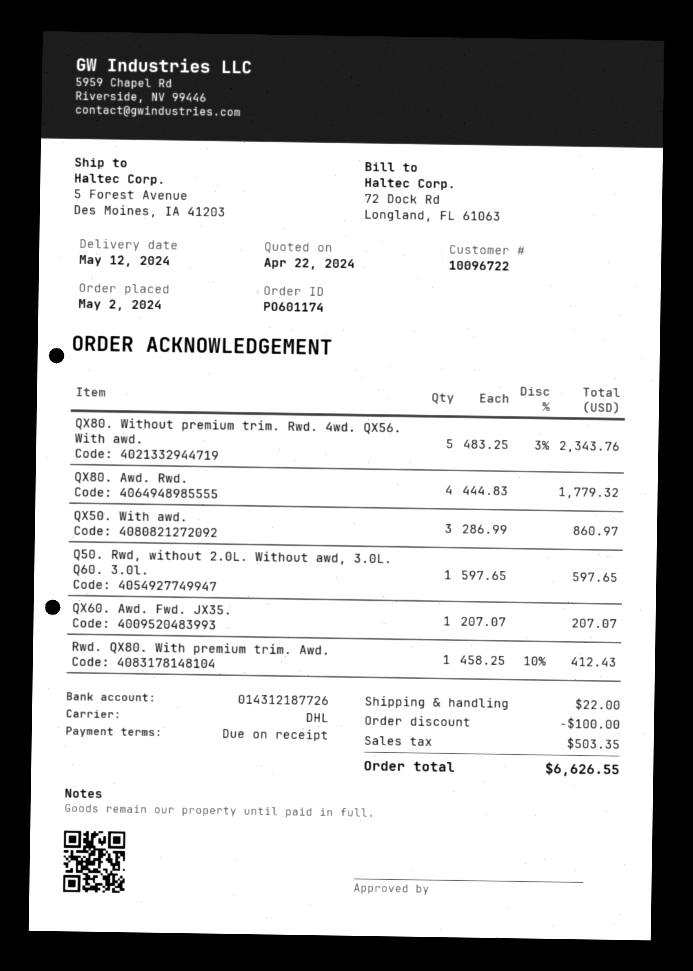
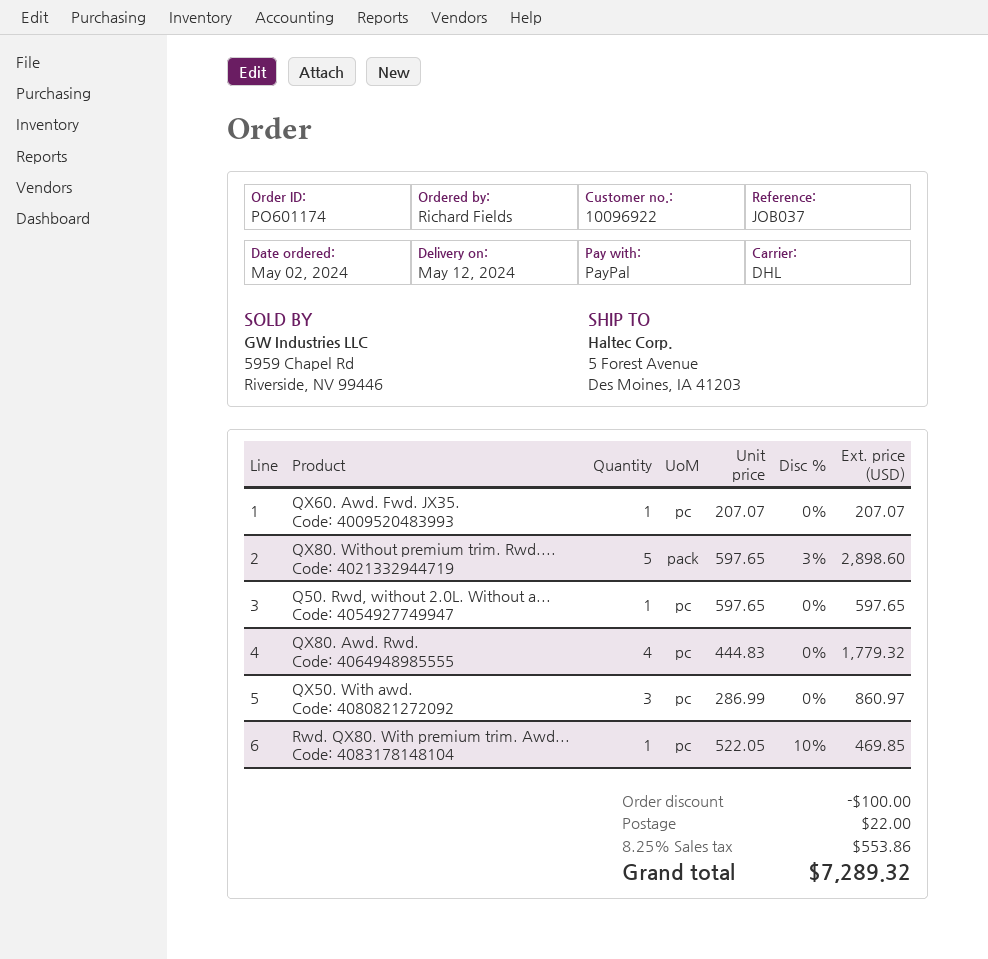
customer number: 10096722 -> 10096922
QX80. Without premium trim. Rwd. 4wd. QX56. With awd.: 5 x 483.25 - 3% = 2343.76 -> 5 x 597.65 - 3% = 2898.60
Rwd. QX80. With premium trim. Awd.: 1 x 458.25 - 10% = 412.43 -> 1 x 522.05 - 10% = 469.85
tax: 503.35 -> 553.86
total: 6626.55 -> 7289.32

